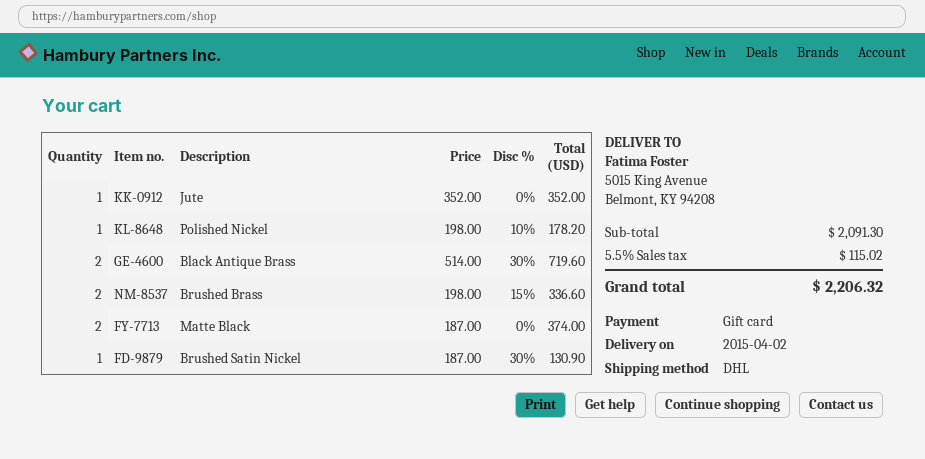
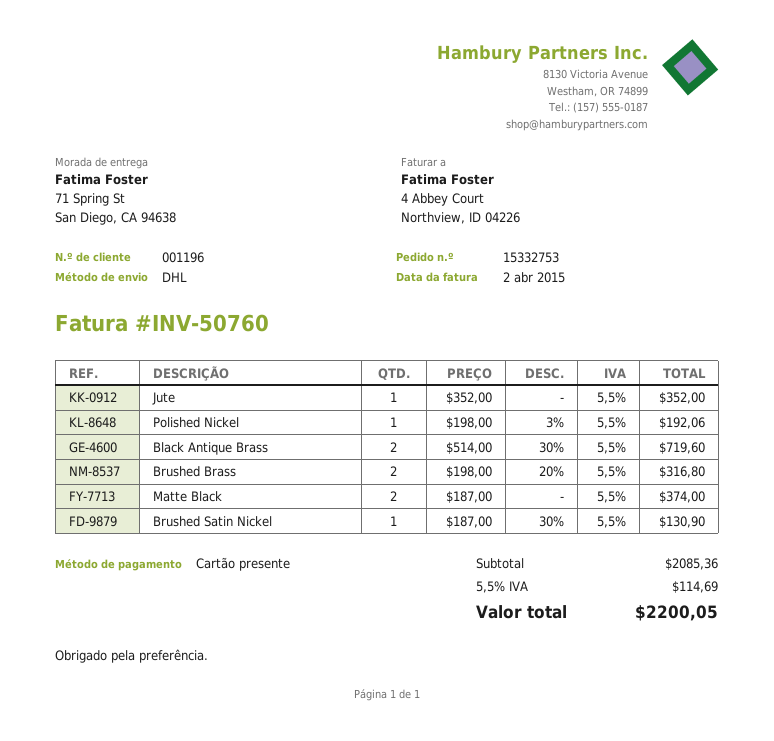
ship to: 5015 King Avenue, Belmont, KY 94208 -> 71 Spring St, San Diego, CA 94638
Polished Nickel: 1 x 198.00 - 10% = 178.20 -> 1 x 198.00 - 3% = 192.06
Brushed Brass: 2 x 198.00 - 15% = 336.60 -> 2 x 198.00 - 20% = 316.80
subtotal: 2091.30 -> 2085.36
tax: 5.5% = 115.02 -> 5.5% = 114.69
total: 2206.32 -> 2200.05

